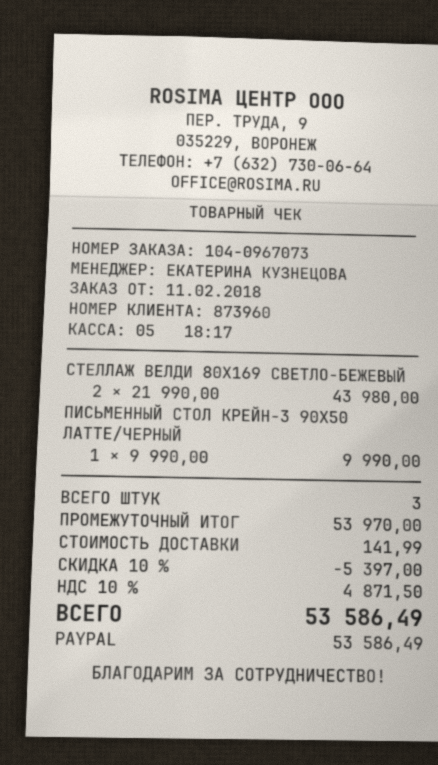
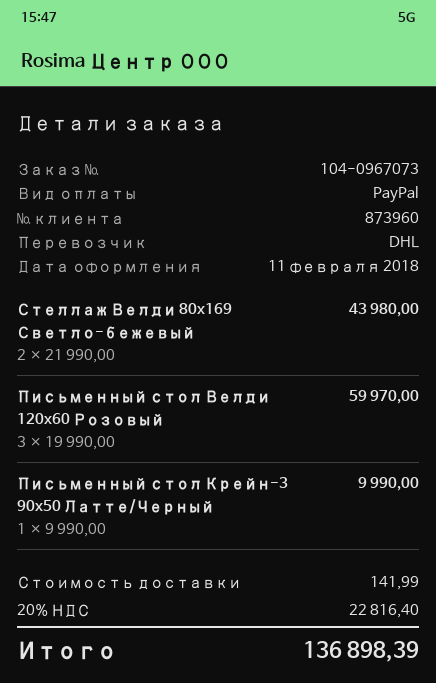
Письменный стол Велди 120x60 Розовый: none -> 3 x 19990.00 = 59970.00
discount: 10% = 5397.00 -> none
tax: 10% = 4871.50 -> 20% = 22816.40
total: 53586.49 -> 136898.39

